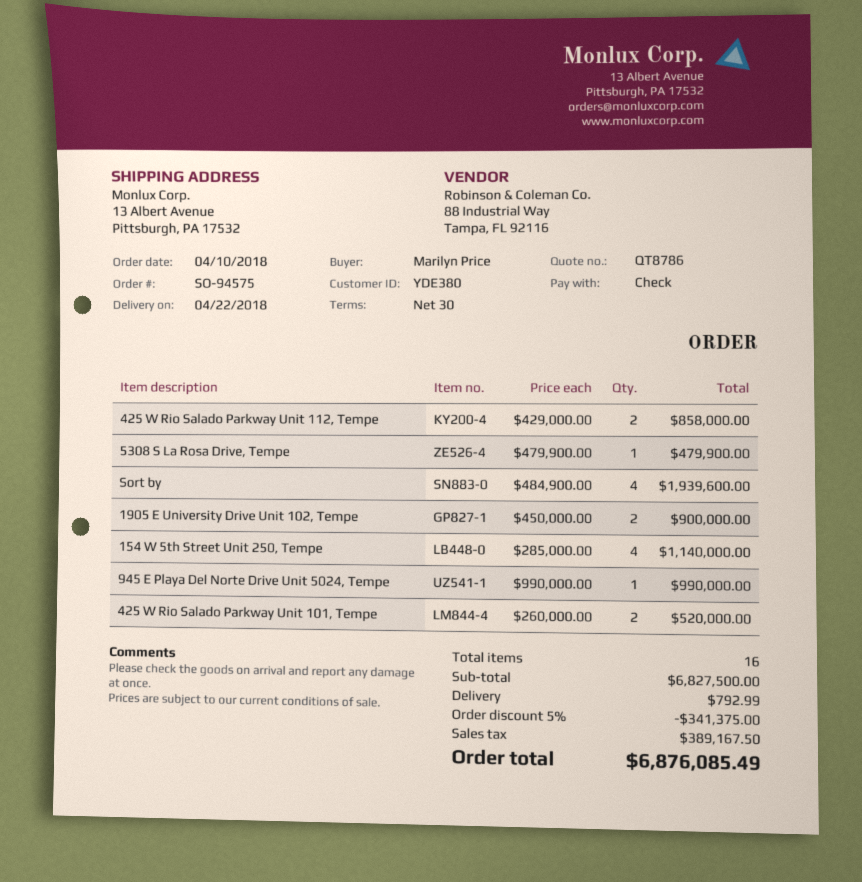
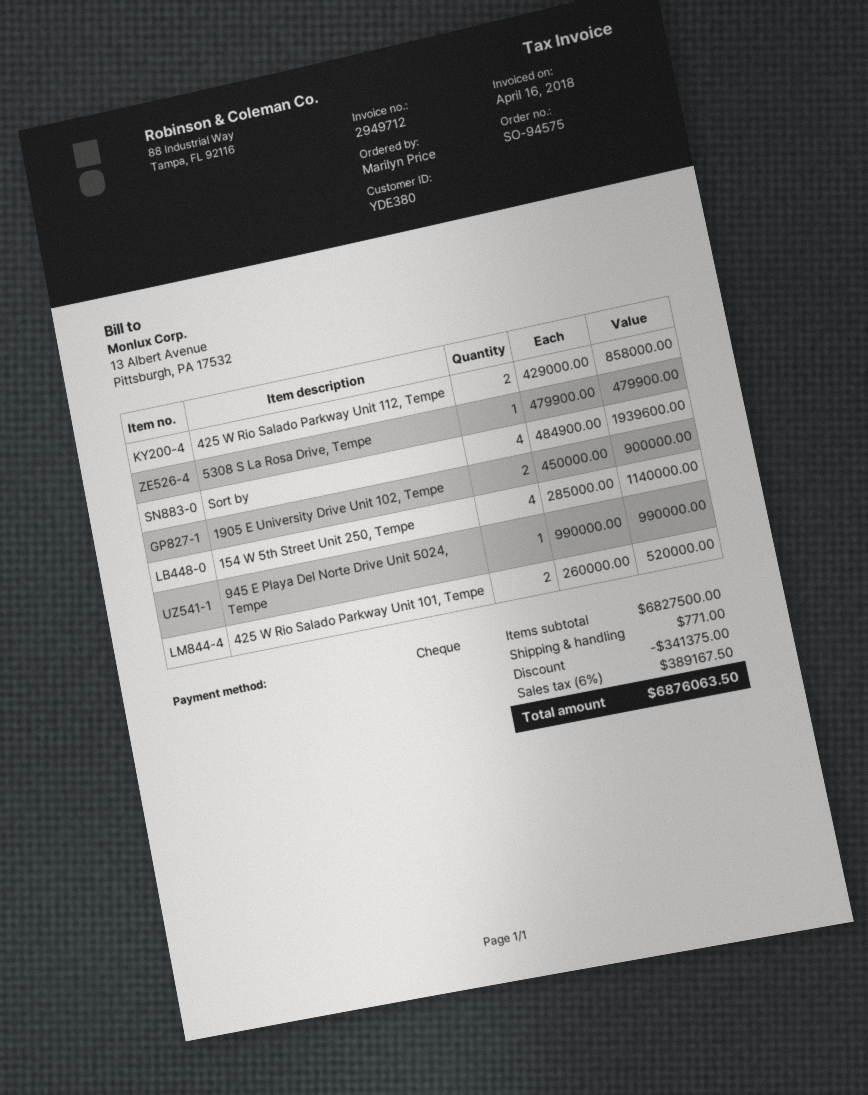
shipping: 792.99 -> 771.00
total: 6876085.49 -> 6876063.50

